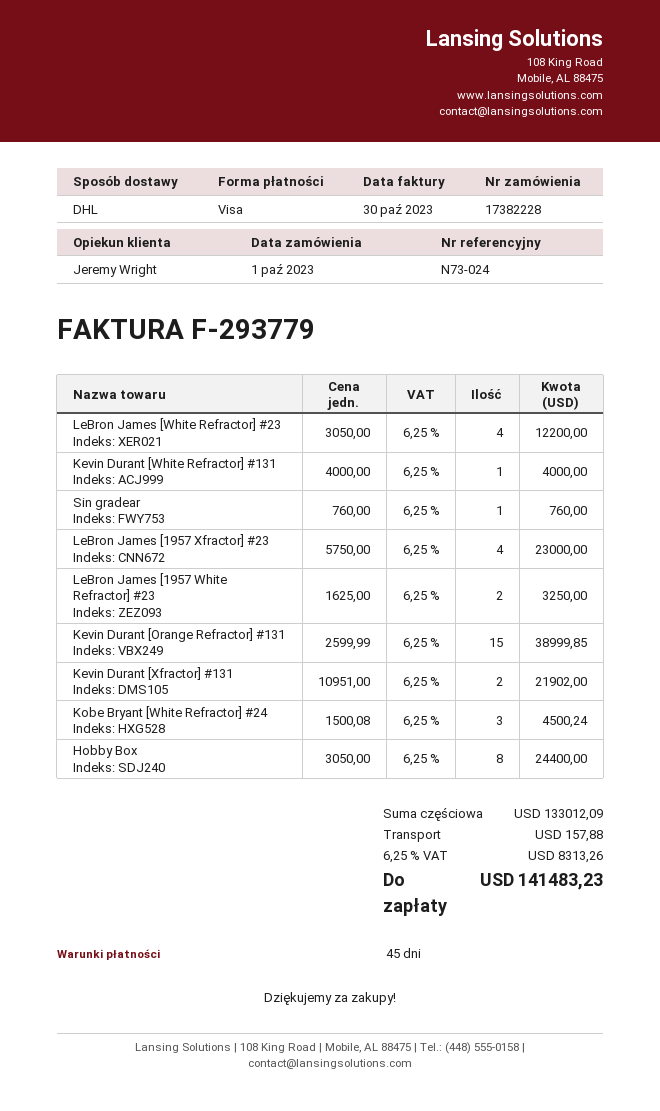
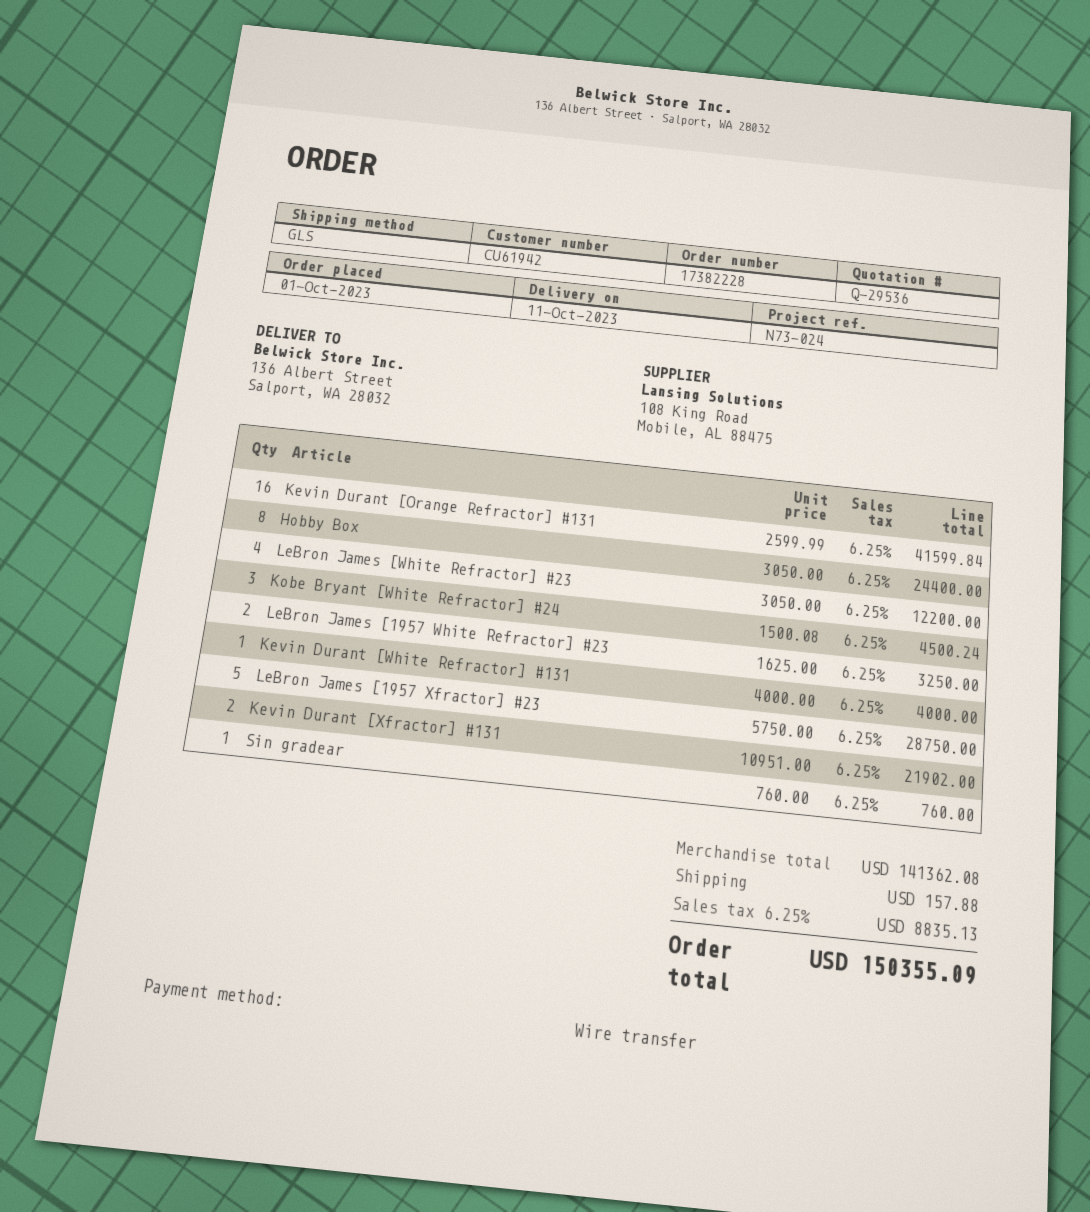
payment method: Visa -> bank transfer
shipping method: DHL -> GLS
LeBron James [1957 Xfractor] #23: 4 x 5750.00 = 23000.00 -> 5 x 5750.00 = 28750.00
Kevin Durant [Orange Refractor] #131: 15 x 2599.99 = 38999.85 -> 16 x 2599.99 = 41599.84
subtotal: 133012.09 -> 141362.08
tax: 6.25% = 8313.26 -> 6.25% = 8835.13
total: 141483.23 -> 150355.09

